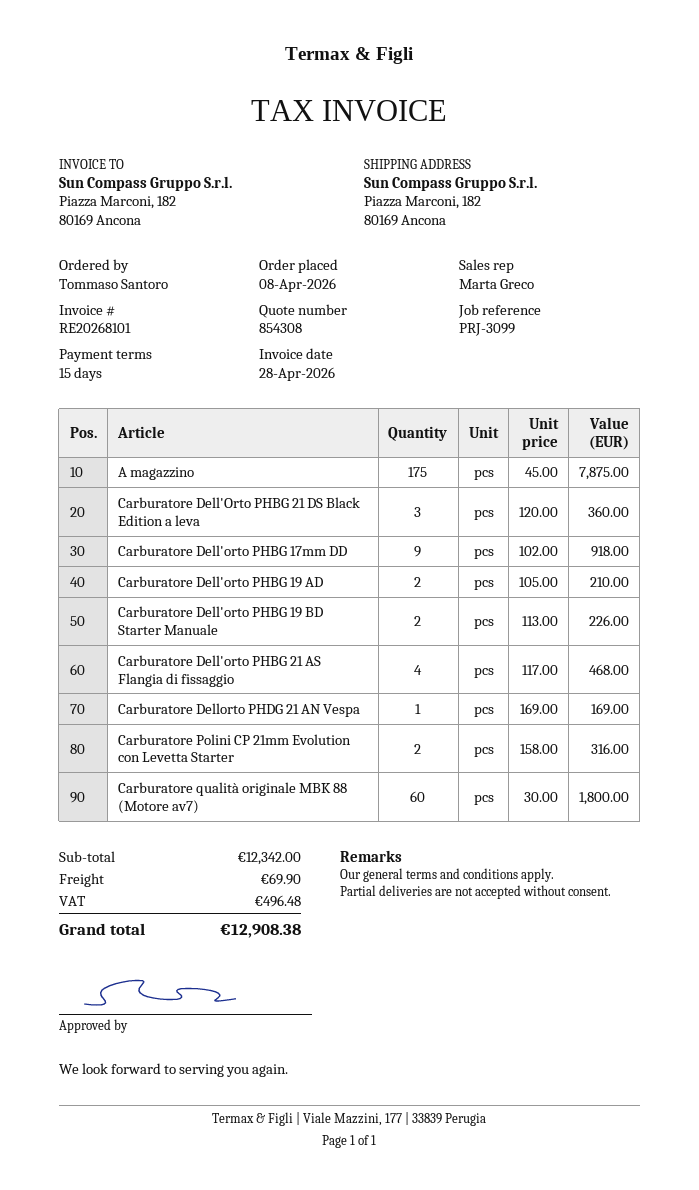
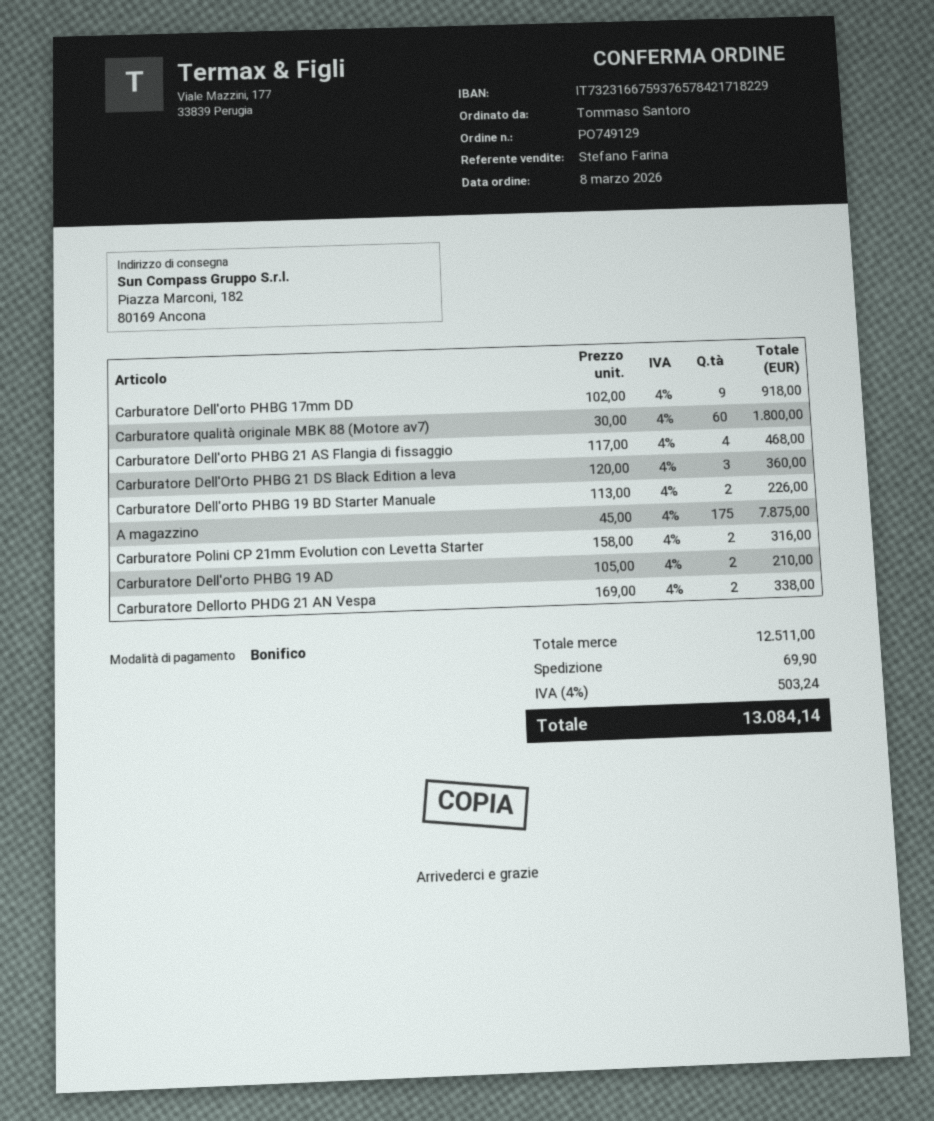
order date: 2026-04-08 -> 2026-03-08
sales rep: Marta Greco -> Stefano Farina
Carburatore Dellorto PHDG 21 AN Vespa: 1 x 169.00 = 169.00 -> 2 x 169.00 = 338.00
subtotal: 12342.00 -> 12511.00
tax: 496.48 -> 503.24
total: 12908.38 -> 13084.14

